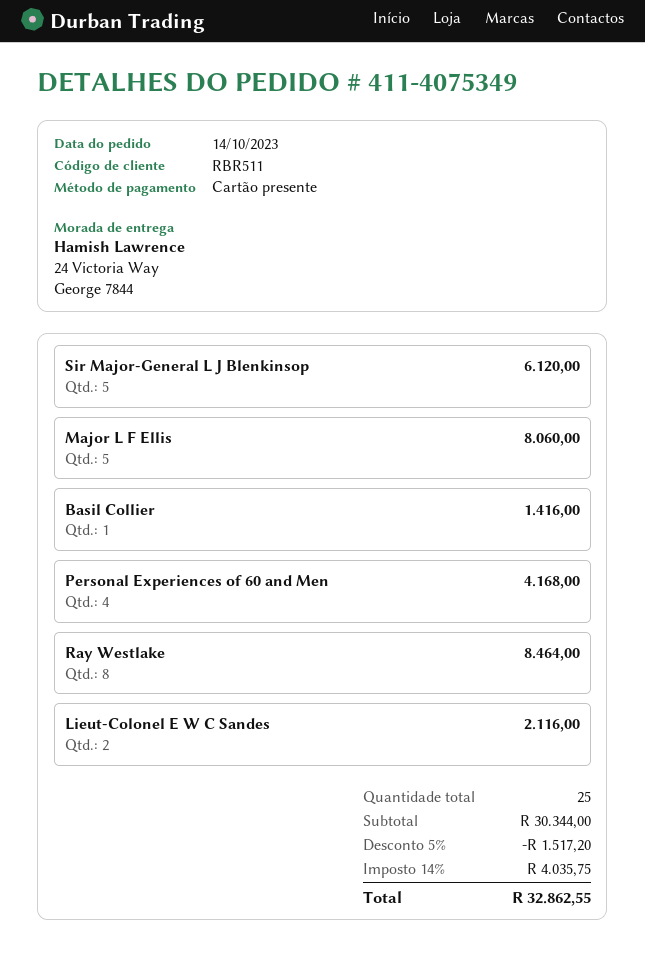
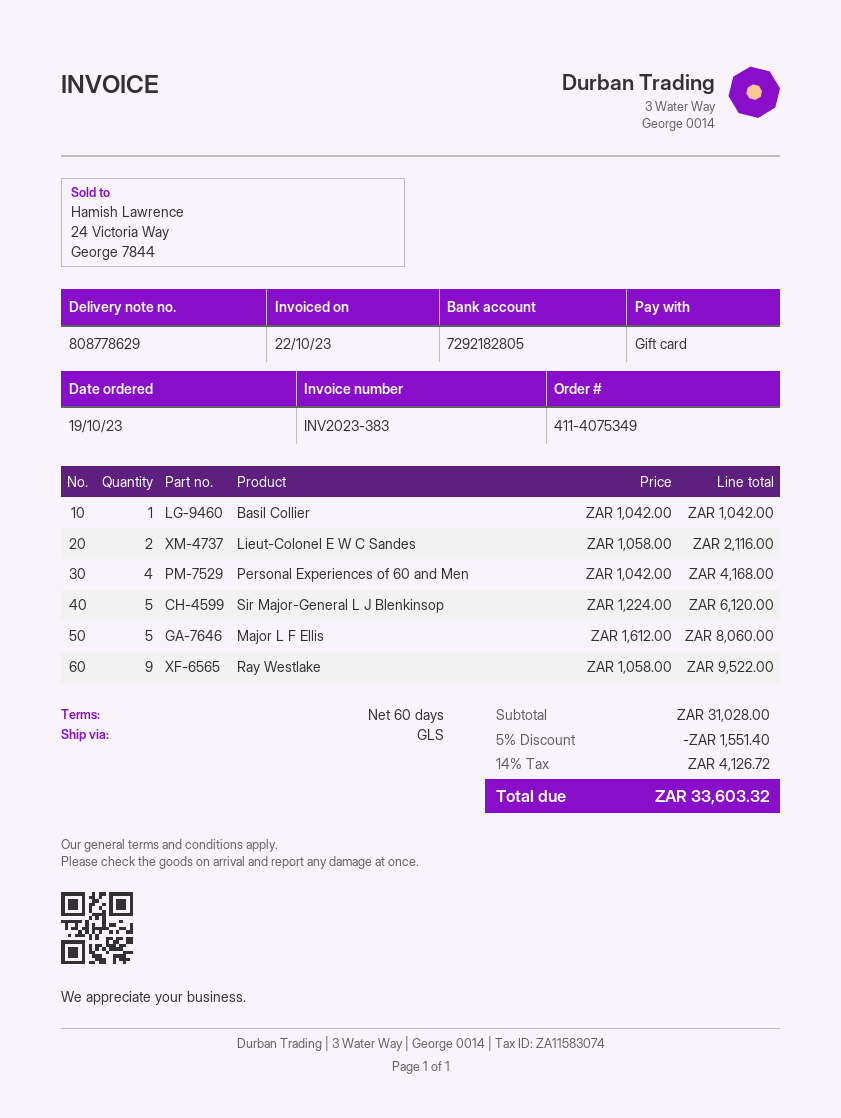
order date: 2023-10-14 -> 2023-10-19
Basil Collier: 1 for 1416.00 -> 1 for 1042.00
Ray Westlake: 8 for 8464.00 -> 9 for 9522.00
subtotal: 30344.00 -> 31028.00
discount: 5% = 1517.20 -> 5% = 1551.40
tax: 14% = 4035.75 -> 14% = 4126.72
total: 32862.55 -> 33603.32

